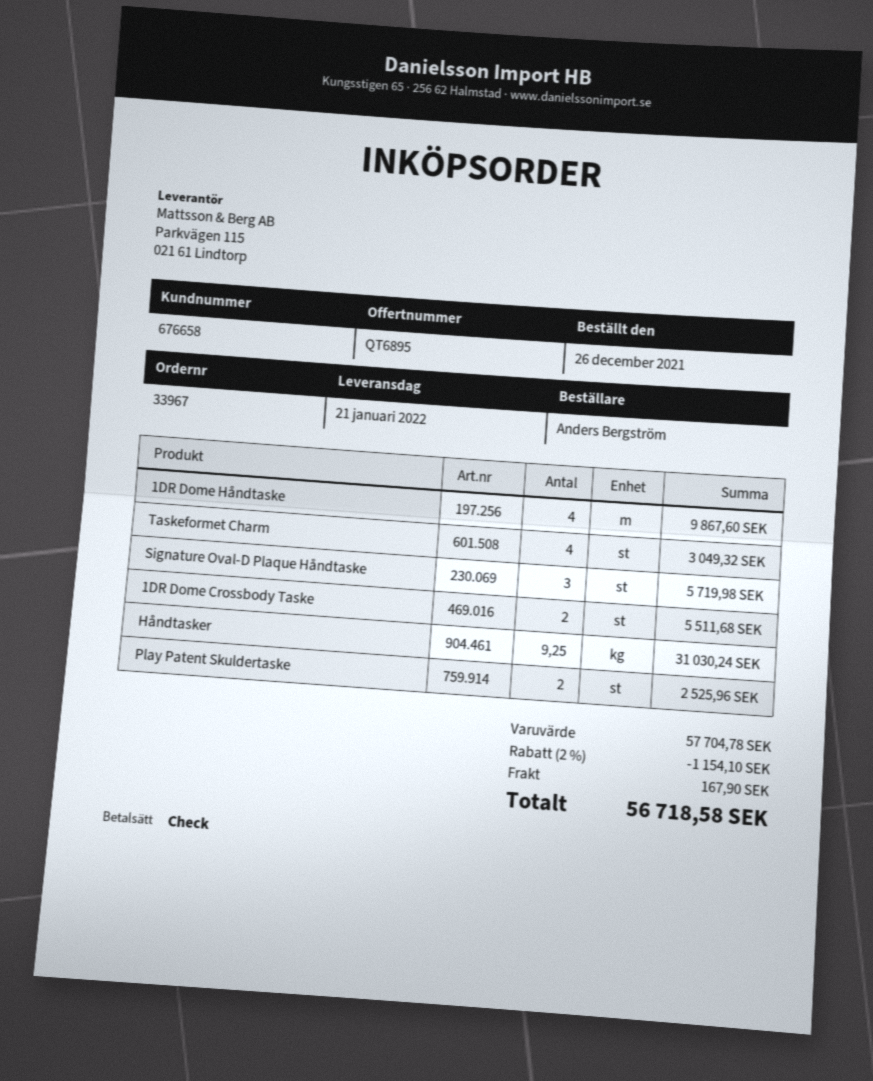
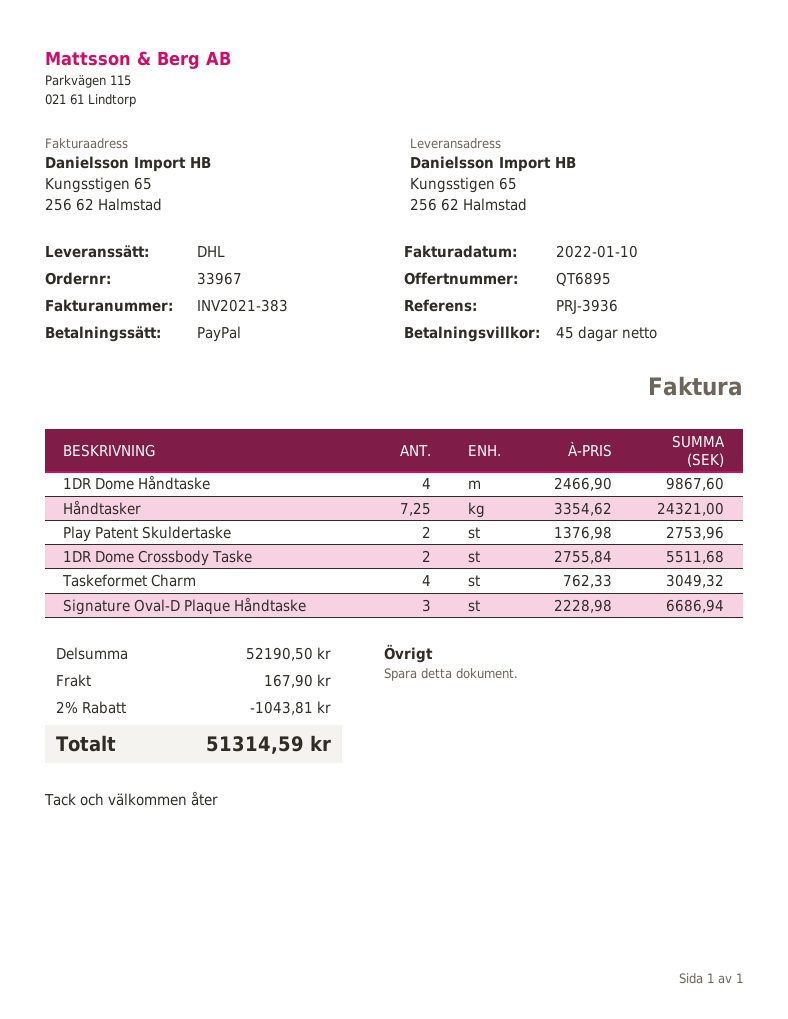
payment method: cheque -> PayPal
Signature Oval-D Plaque Håndtaske: 3 for 5719.98 -> 3 for 6686.94
Håndtasker: 9.25 for 31030.24 -> 7.25 for 24321.00
Play Patent Skuldertaske: 2 for 2525.96 -> 2 for 2753.96
subtotal: 57704.78 -> 52190.50
discount: 2% = 1154.10 -> 2% = 1043.81
total: 56718.58 -> 51314.59

